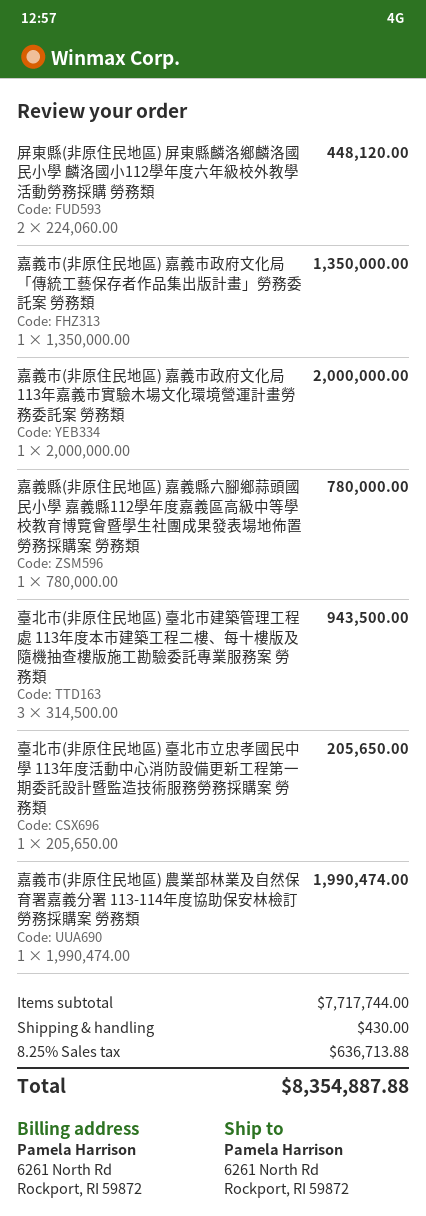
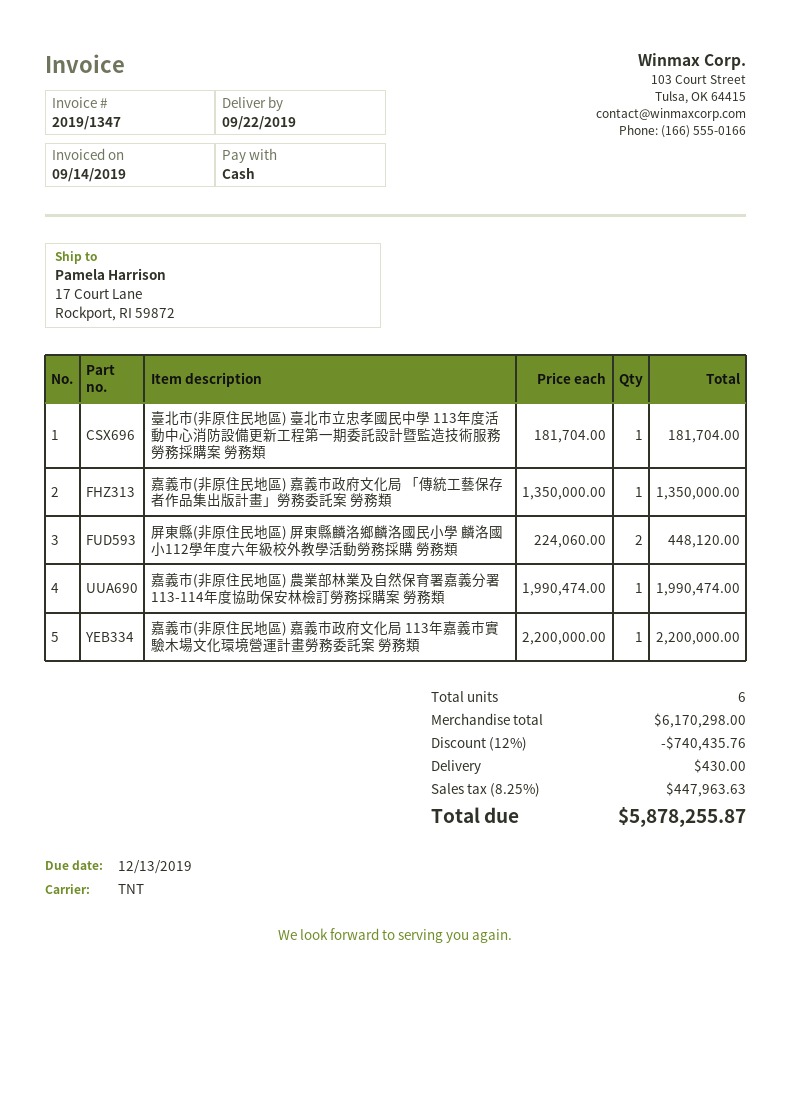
ship to: 6261 North Rd, Rockport, RI 59872 -> 17 Court Lane, Rockport, RI 59872
嘉義市(非原住民地區) 嘉義市政府文化局 113年嘉義市實驗木場文化環境營運計畫勞務委託案 勞務類: 1 x 2000000.00 = 2000000.00 -> 1 x 2200000.00 = 2200000.00
嘉義縣(非原住民地區) 嘉義縣六腳鄉蒜頭國民小學 嘉義縣112學年度嘉義區高級中等學校教育博覽會暨學生社團成果發表場地佈置勞務採購案 勞務類: 1 x 780000.00 = 780000.00 -> none
臺北市(非原住民地區) 臺北市建築管理工程處 113年度本市建築工程二樓、每十樓版及隨機抽查樓版施工勘驗委託專業服務案 勞務類: 3 x 314500.00 = 943500.00 -> none
臺北市(非原住民地區) 臺北市立忠孝國民中學 113年度活動中心消防設備更新工程第一期委託設計暨監造技術服務勞務採購案 勞務類: 1 x 205650.00 = 205650.00 -> 1 x 181704.00 = 181704.00
subtotal: 7717744.00 -> 6170298.00
discount: none -> 12% = 740435.76
tax: 8.25% = 636713.88 -> 8.25% = 447963.63
total: 8354887.88 -> 5878255.87

